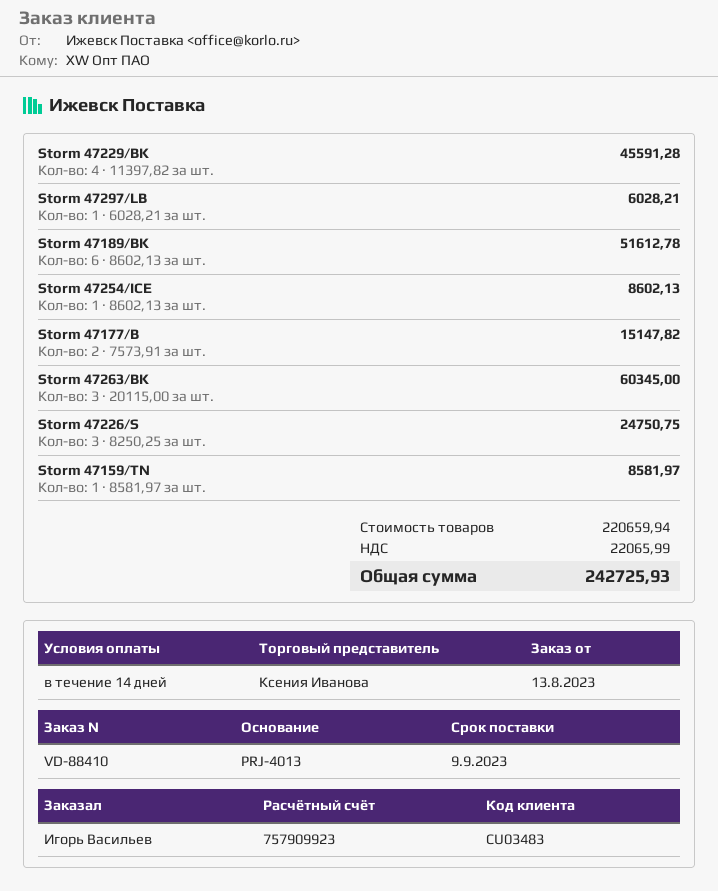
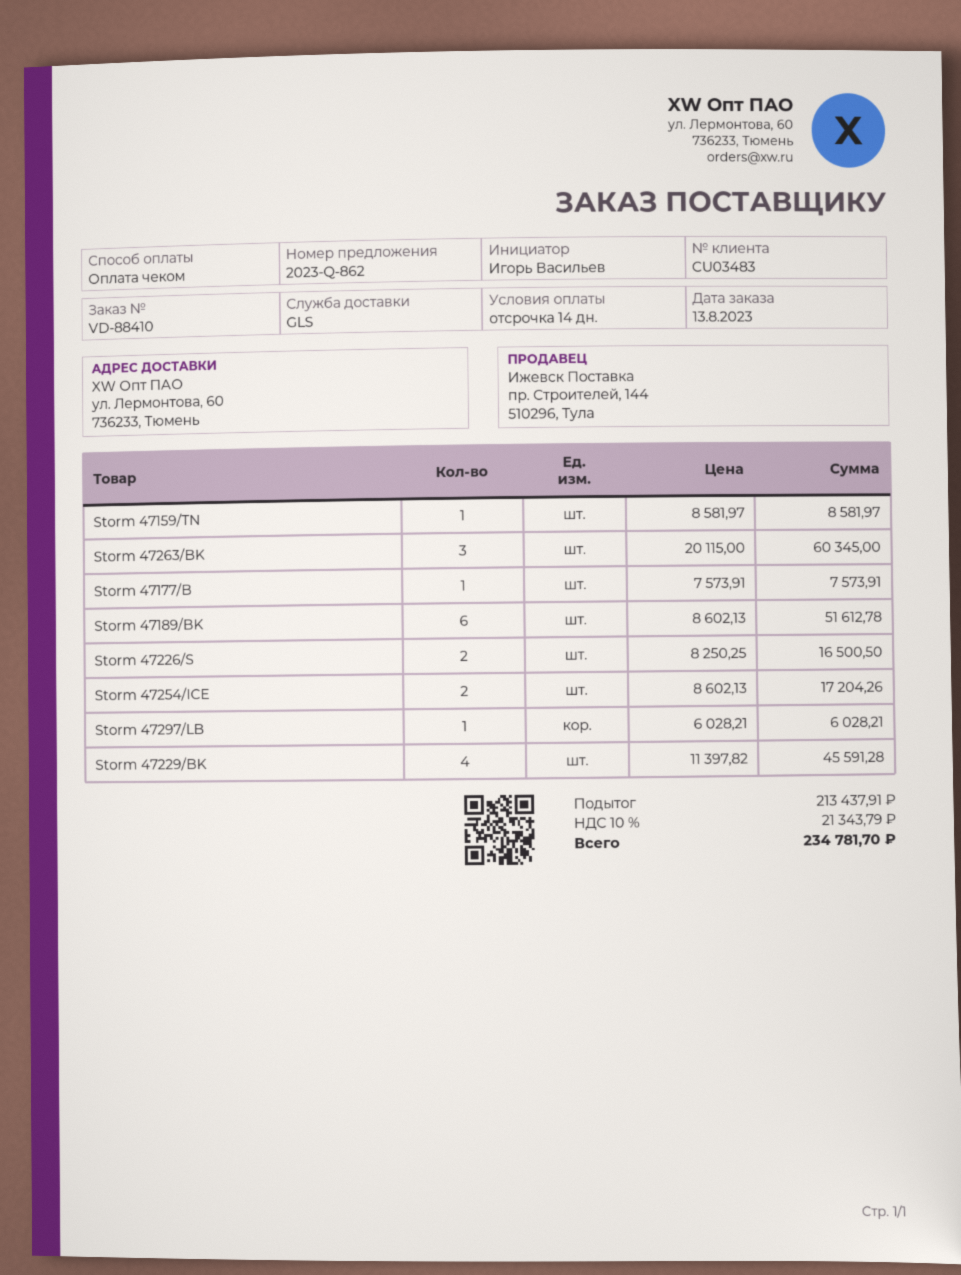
Storm 47254/ICE: 1 x 8602.13 = 8602.13 -> 2 x 8602.13 = 17204.26
Storm 47177/B: 2 x 7573.91 = 15147.82 -> 1 x 7573.91 = 7573.91
Storm 47226/S: 3 x 8250.25 = 24750.75 -> 2 x 8250.25 = 16500.50
subtotal: 220659.94 -> 213437.91
tax: 22065.99 -> 21343.79
total: 242725.93 -> 234781.70

